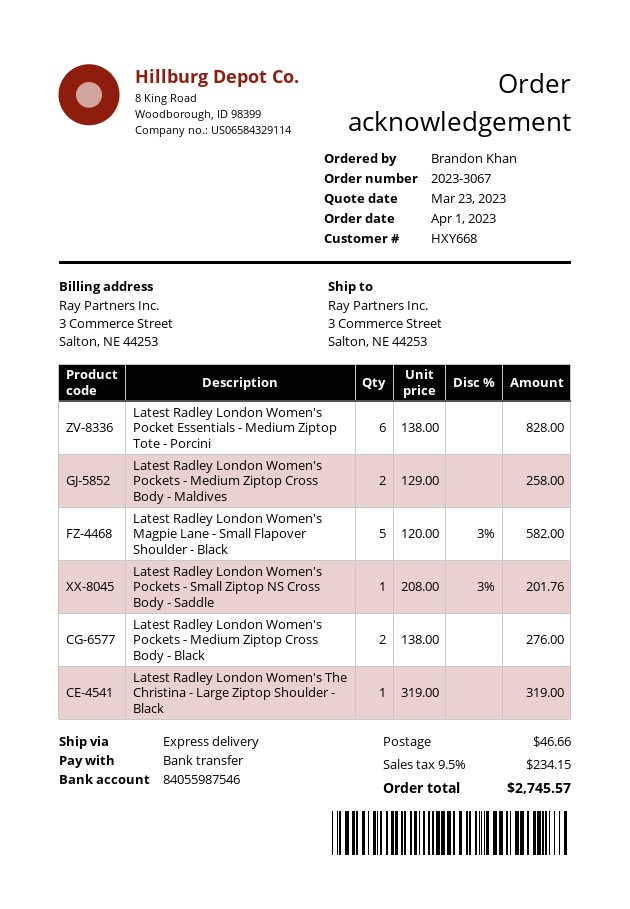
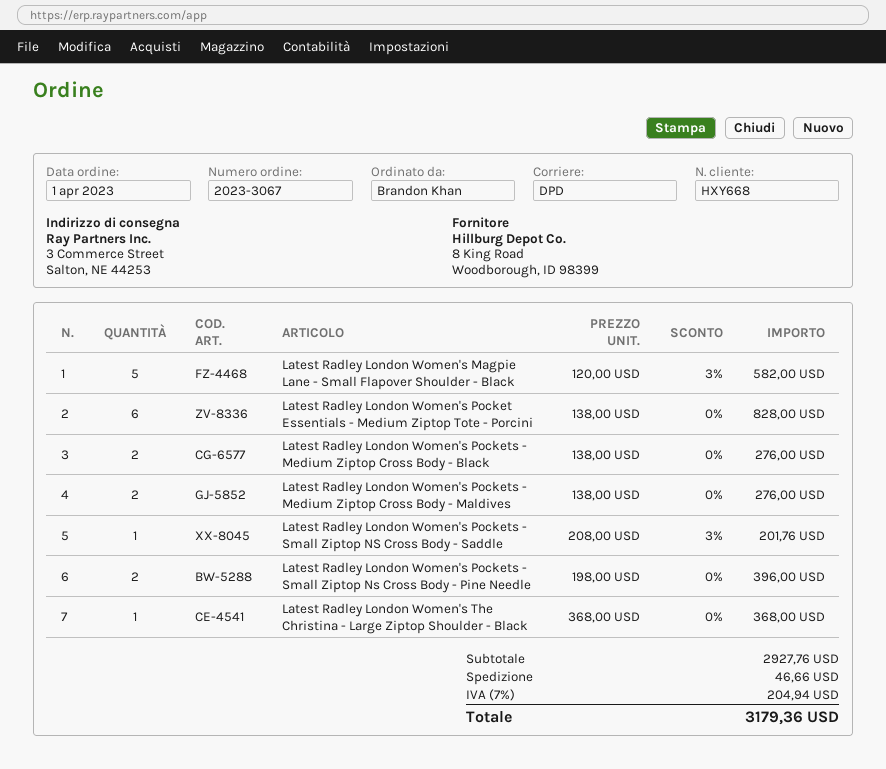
shipping method: express -> DPD
Latest Radley London Women's Pockets - Medium Ziptop Cross Body - Maldives: 2 x 129.00 = 258.00 -> 2 x 138.00 = 276.00
Latest Radley London Women's The Christina - Large Ziptop Shoulder - Black: 1 x 319.00 = 319.00 -> 1 x 368.00 = 368.00
Latest Radley London Women's Pockets - Small Ziptop Ns Cross Body - Pine Needle: none -> 2 x 198.00 = 396.00
tax: 9.5% = 234.15 -> 7% = 204.94
total: 2745.57 -> 3179.36

